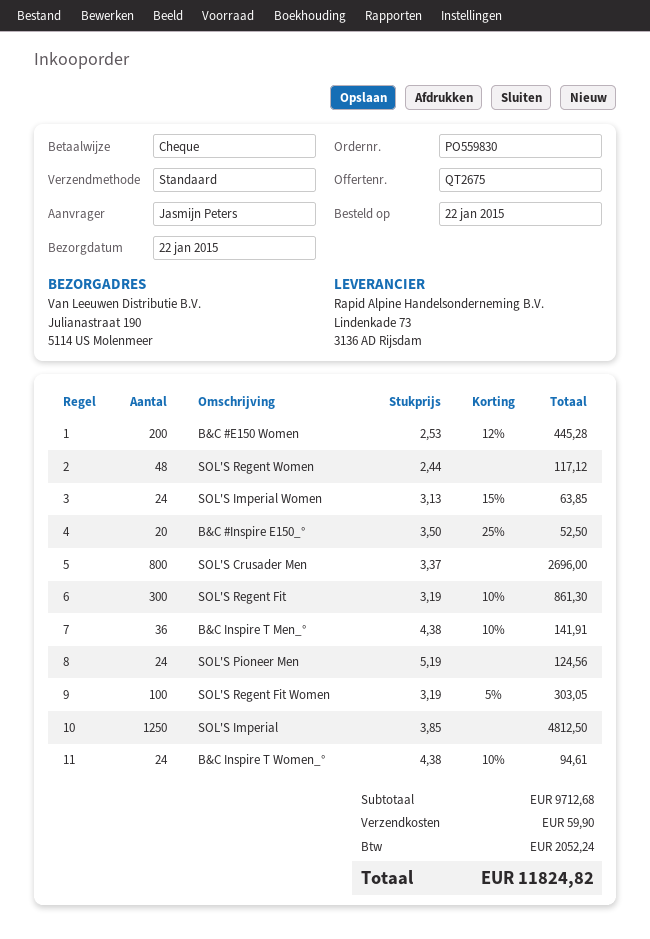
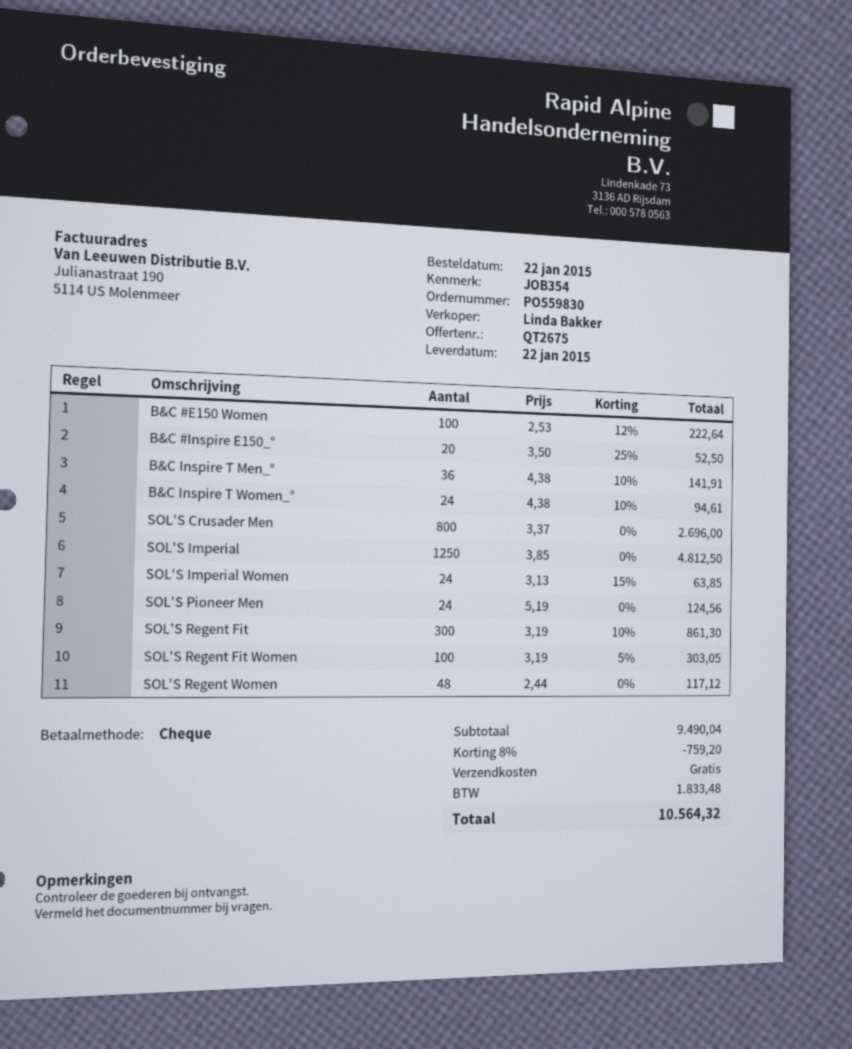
B&C #E150 Women: 200 x 2.53 - 12% = 445.28 -> 100 x 2.53 - 12% = 222.64
subtotal: 9712.68 -> 9490.04
discount: none -> 8% = 759.20
shipping: 59.90 -> 0.00
tax: 2052.24 -> 1833.48
total: 11824.82 -> 10564.32

